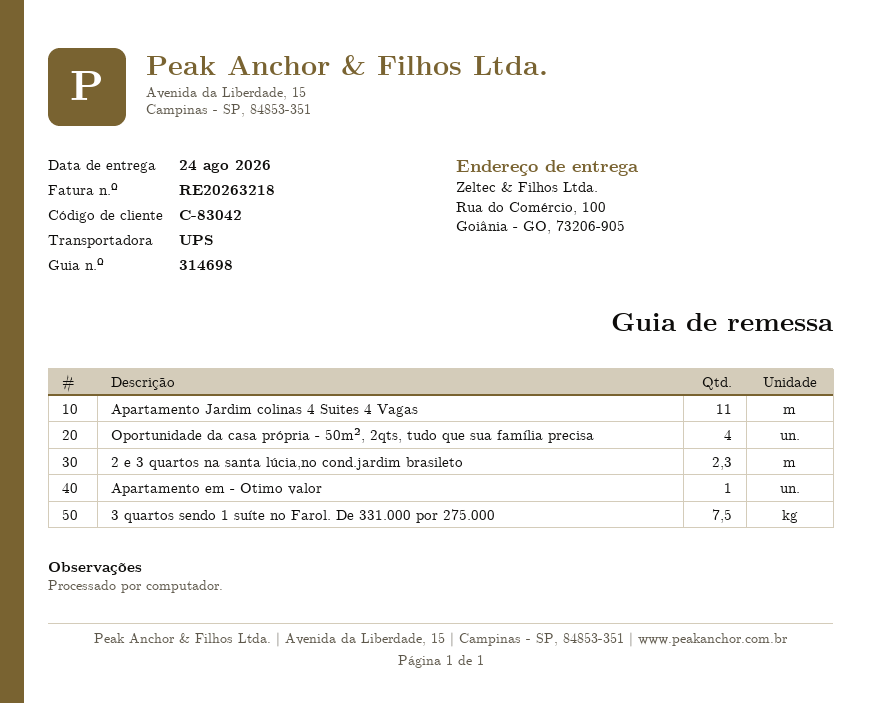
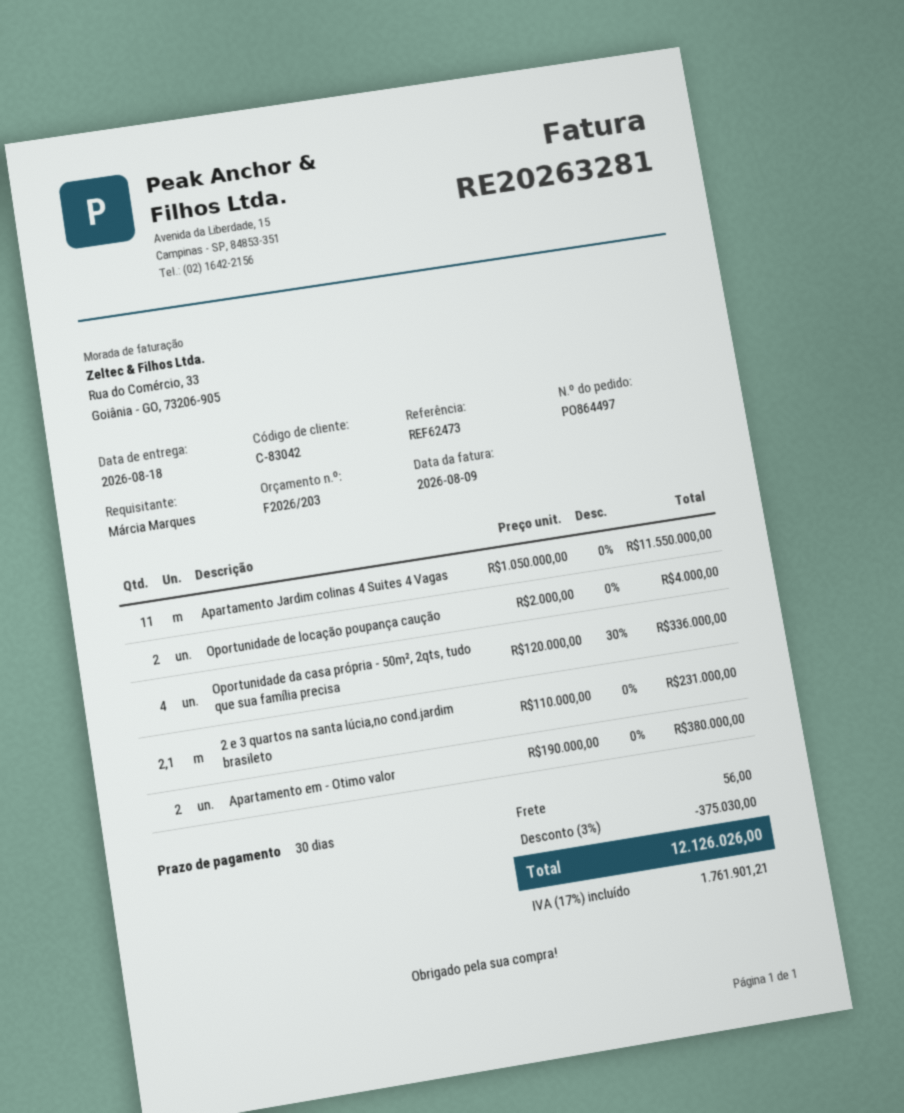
delivery date: 2026-08-24 -> 2026-08-18
invoice number: RE20263218 -> RE20263281
2 e 3 quartos na santa lúcia,no cond.jardim brasileto: 2.3 -> 2.1
Apartamento em - Otimo valor: 1 -> 2
3 quartos sendo 1 suíte no Farol. De 331.000 por 275.000: 7.5 -> none
Oportunidade de locação poupança caução: none -> 2

